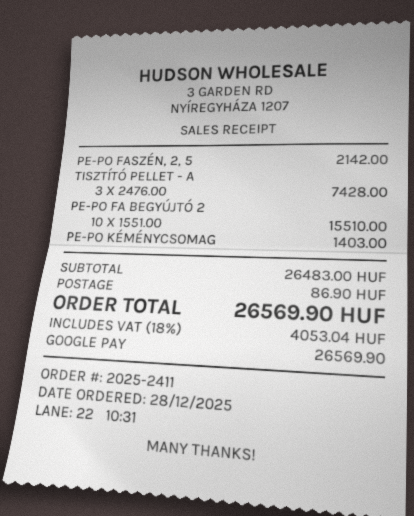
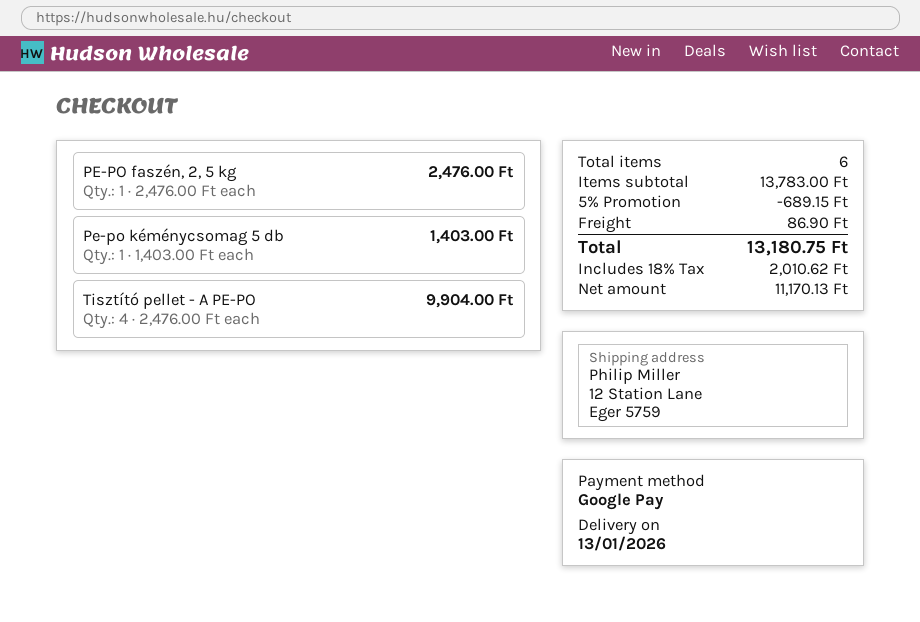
PE-PO FASZÉN, 2, 5: 1 x 2142.00 = 2142.00 -> 1 x 2476.00 = 2476.00
TISZTÍTÓ PELLET - A: 3 x 2476.00 = 7428.00 -> 4 x 2476.00 = 9904.00
PE-PO FA BEGYÚJTÓ 2: 10 x 1551.00 = 15510.00 -> none
subtotal: 26483.00 -> 13783.00
discount: none -> 5% = 689.15
tax: 18% = 4053.04 -> 18% = 2010.62
total: 26569.90 -> 13180.75

